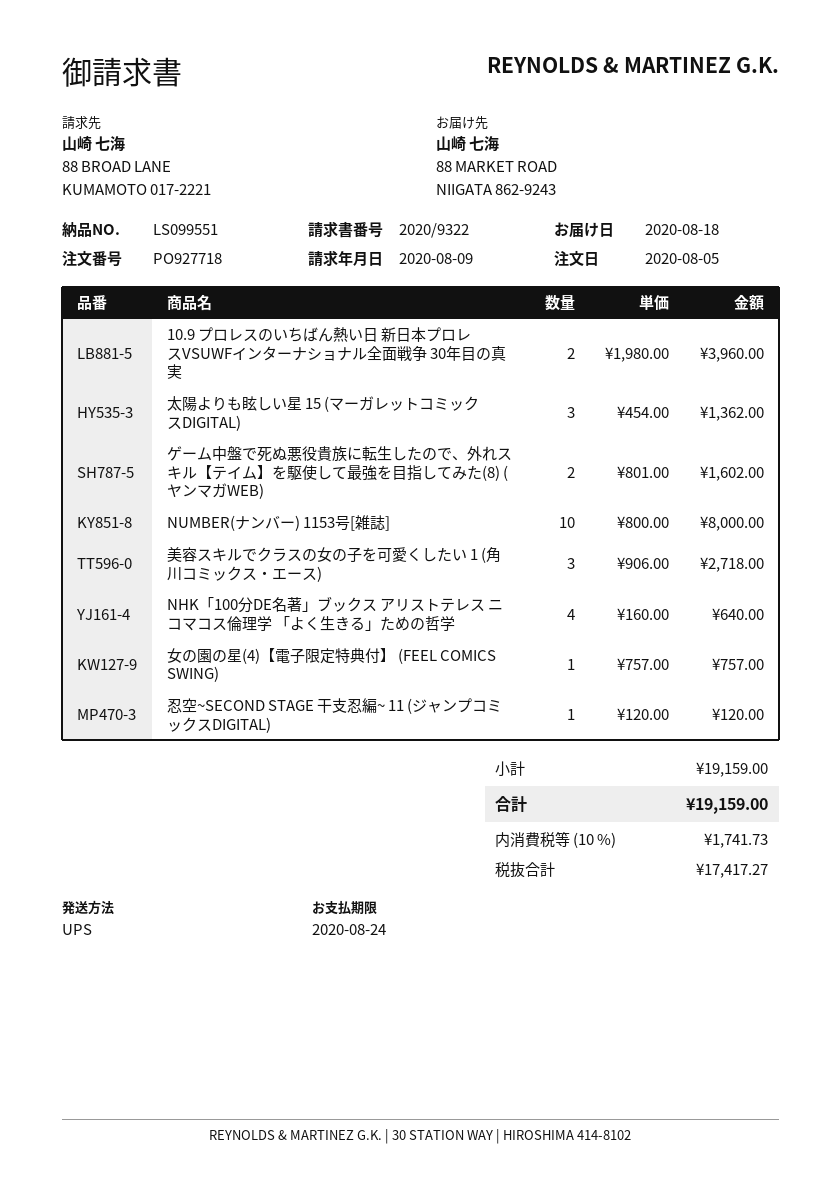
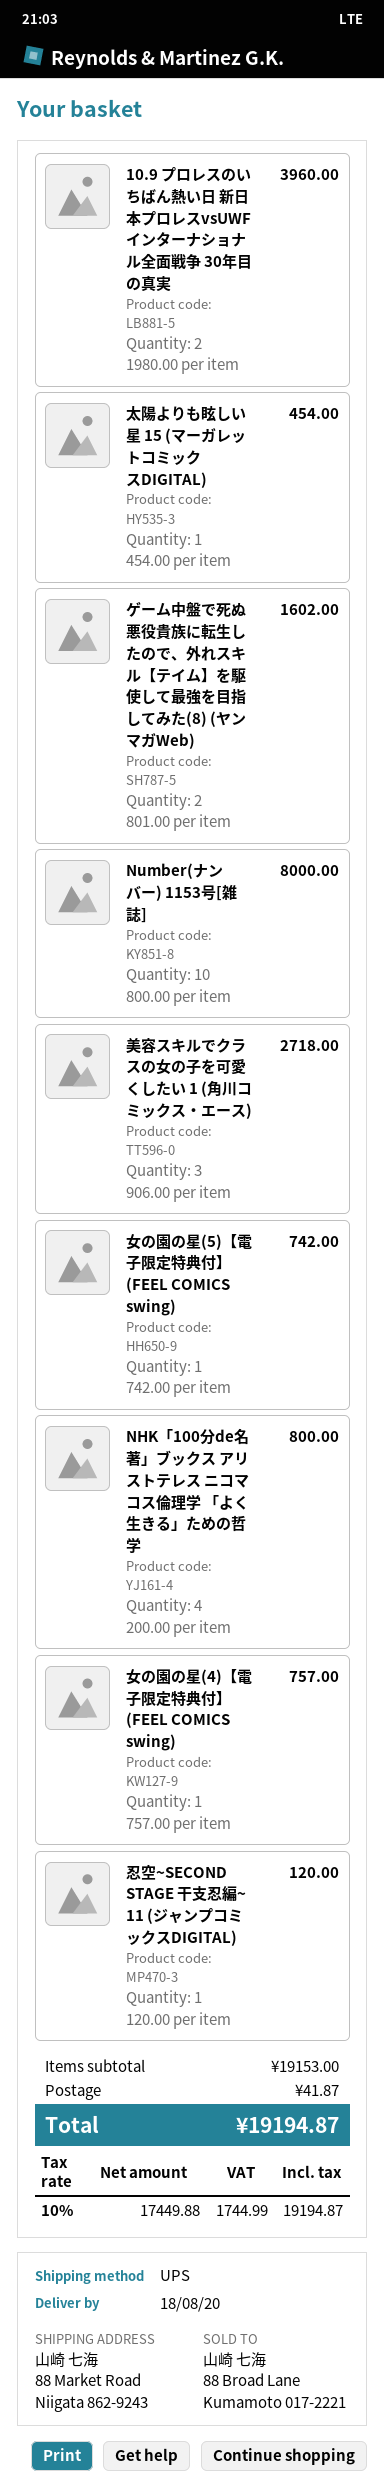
太陽よりも眩しい星 15 (マーガレットコミックスDIGITAL): 3 x 454.00 = 1362.00 -> 1 x 454.00 = 454.00
NHK「100分DE名著」ブックス アリストテレス ニコマコス倫理学 「よく生きる」ための哲学: 4 x 160.00 = 640.00 -> 4 x 200.00 = 800.00
女の園の星(5)【電子限定特典付】 (FEEL COMICS swing): none -> 1 x 742.00 = 742.00
subtotal: 19159.00 -> 19153.00
shipping: none -> 41.87
net: 17417.27 -> 17449.88
tax: 10% = 1741.73 -> 10% = 1744.99
total: 19159.00 -> 19194.87

